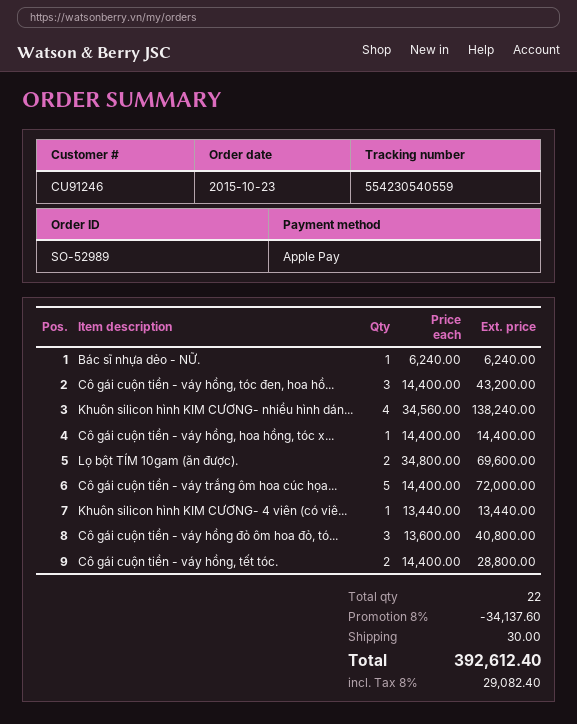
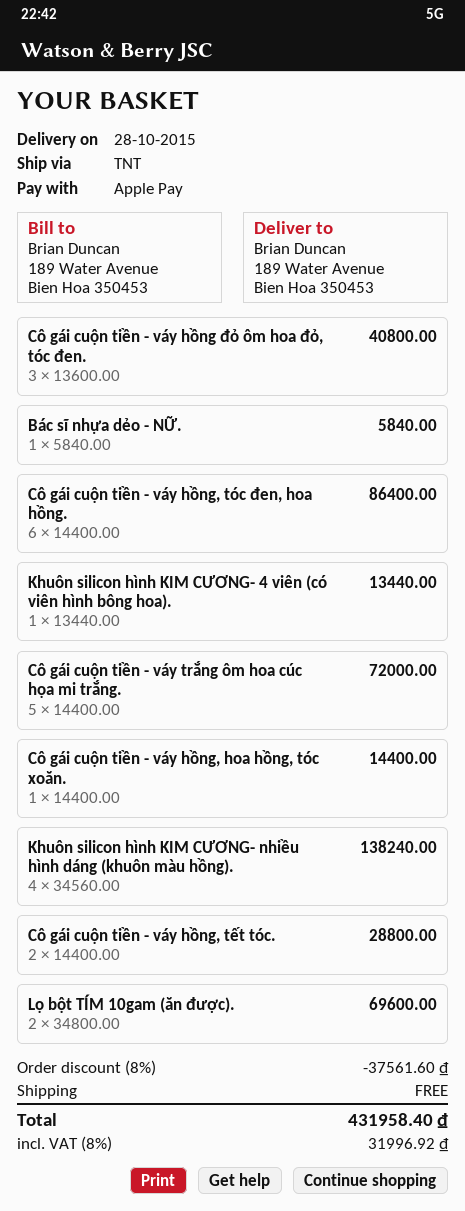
Bác sĩ nhựa dẻo - NỮ.: 1 x 6240.00 = 6240.00 -> 1 x 5840.00 = 5840.00
Cô gái cuộn tiền - váy hồng, tóc đen, hoa hồ...: 3 x 14400.00 = 43200.00 -> 6 x 14400.00 = 86400.00
discount: 8% = 34137.60 -> 8% = 37561.60
shipping: 30.00 -> 0.00
tax: 8% = 29082.40 -> 8% = 31996.92
total: 392612.40 -> 431958.40

